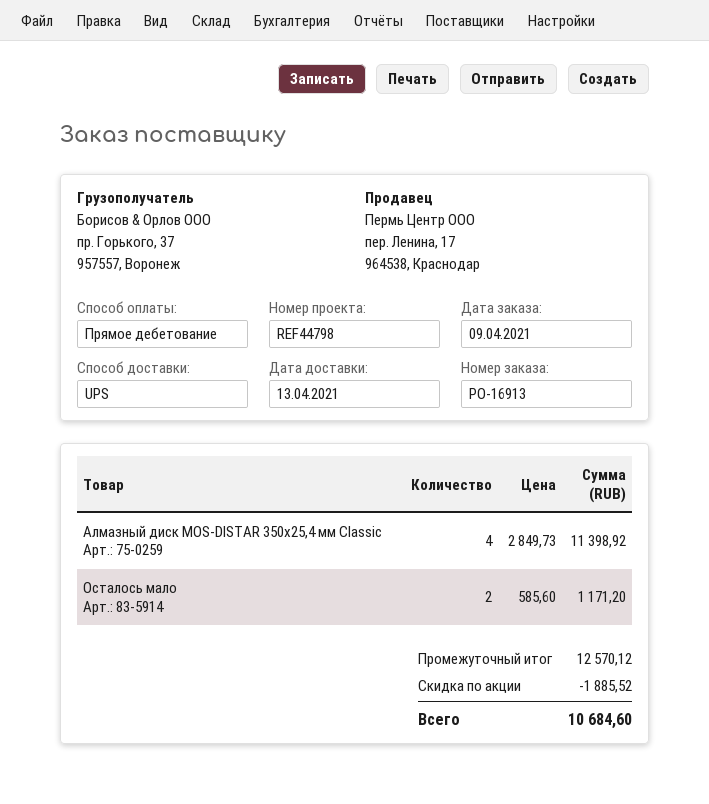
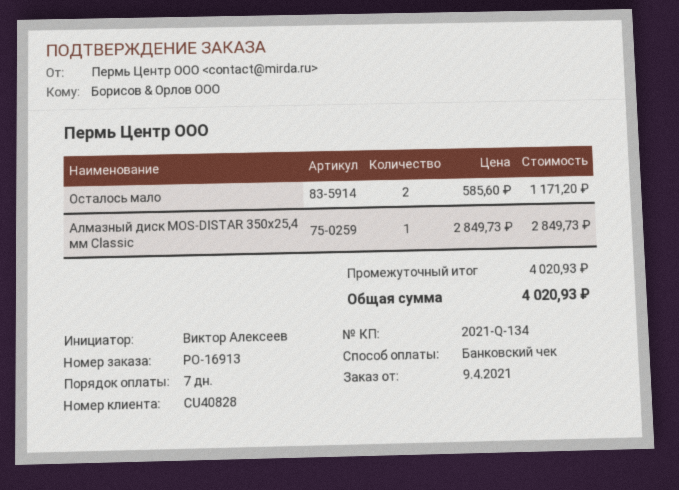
payment method: direct debit -> cheque
Алмазный диск МOS-DISTAR 350х25,4 мм Classic: 4 x 2849.73 = 11398.92 -> 1 x 2849.73 = 2849.73
subtotal: 12570.12 -> 4020.93
discount: 1885.52 -> none
total: 10684.60 -> 4020.93

